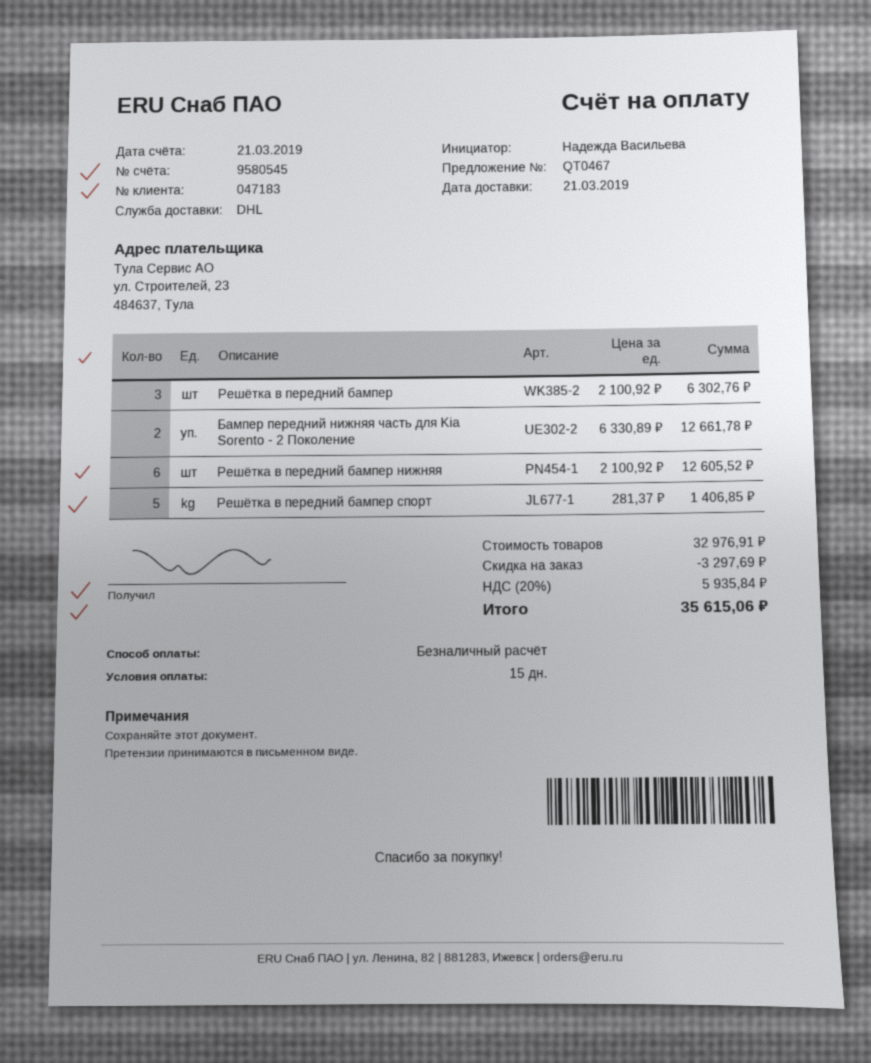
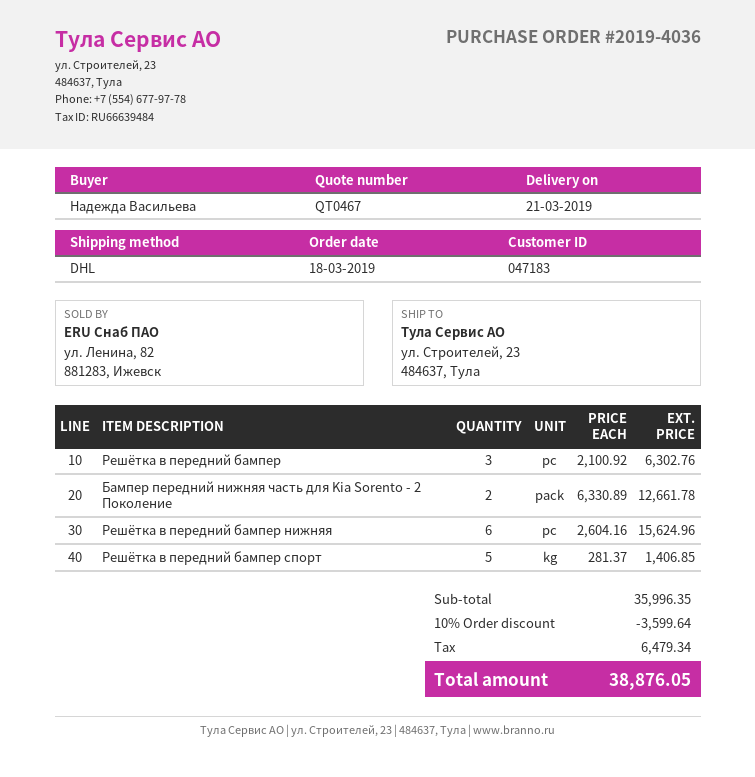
Решётка в передний бампер нижняя: 6 x 2100.92 = 12605.52 -> 6 x 2604.16 = 15624.96
subtotal: 32976.91 -> 35996.35
discount: 3297.69 -> 3599.64
tax: 5935.84 -> 6479.34
total: 35615.06 -> 38876.05

